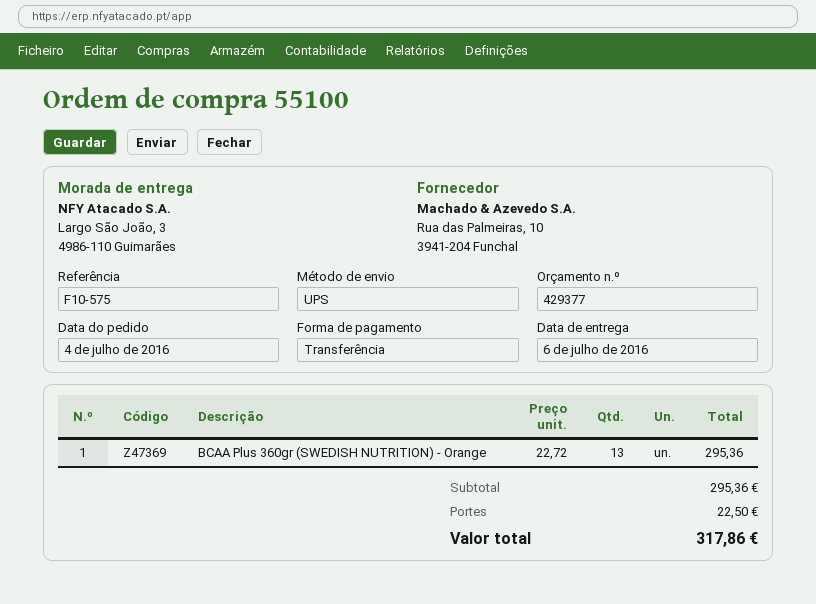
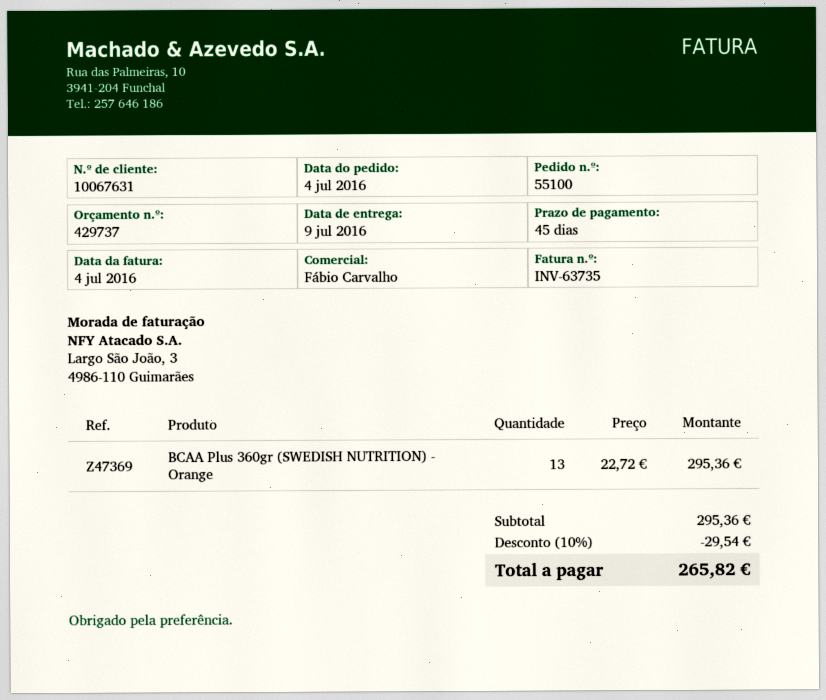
quote number: 429377 -> 429737
delivery date: 2016-07-06 -> 2016-07-09
discount: none -> 10% = 29.54
shipping: 22.50 -> none
total: 317.86 -> 265.82

